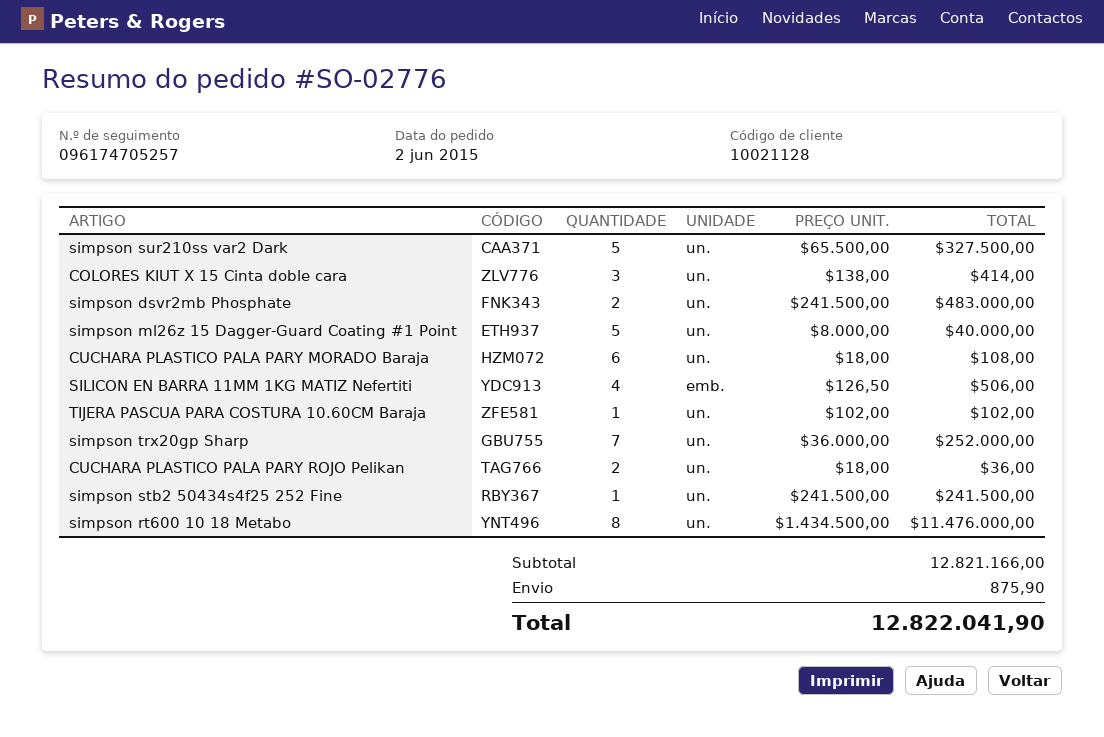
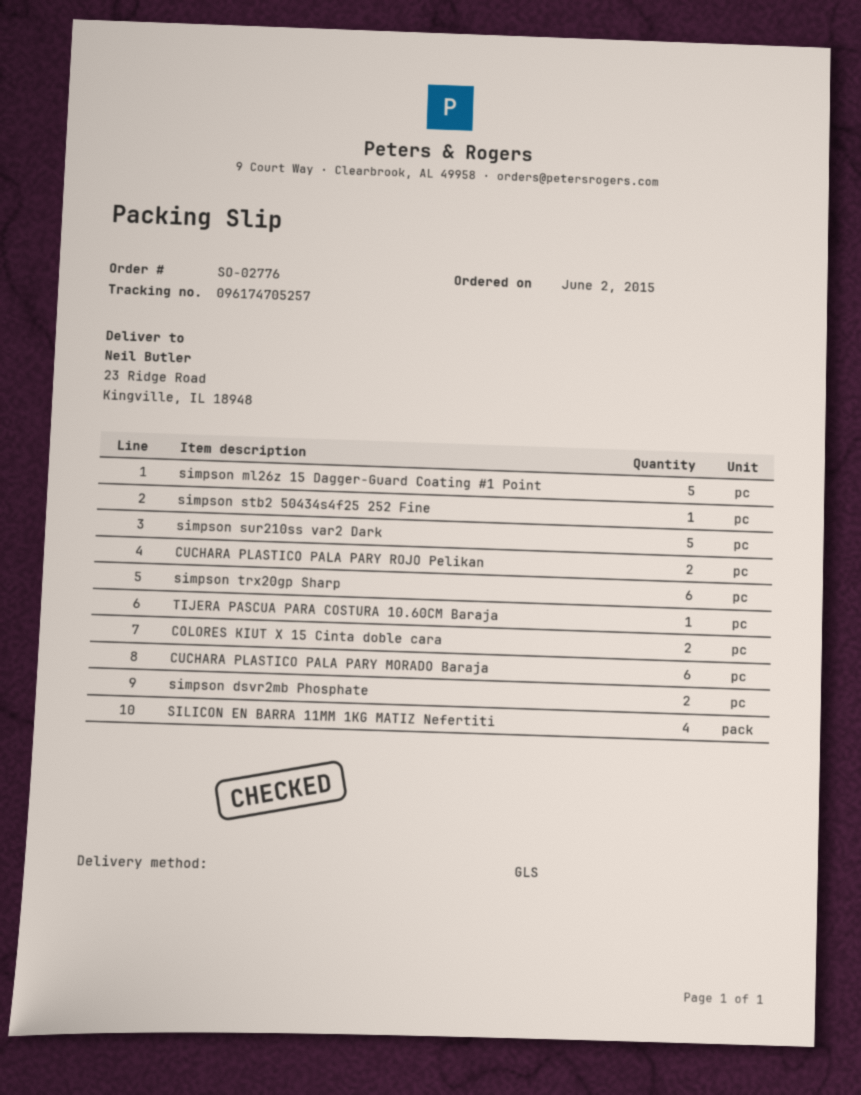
COLORES KIUT X 15 Cinta doble cara: 3 -> 2
simpson trx20gp Sharp: 7 -> 6
simpson rt600 10 18 Metabo: 8 -> none

